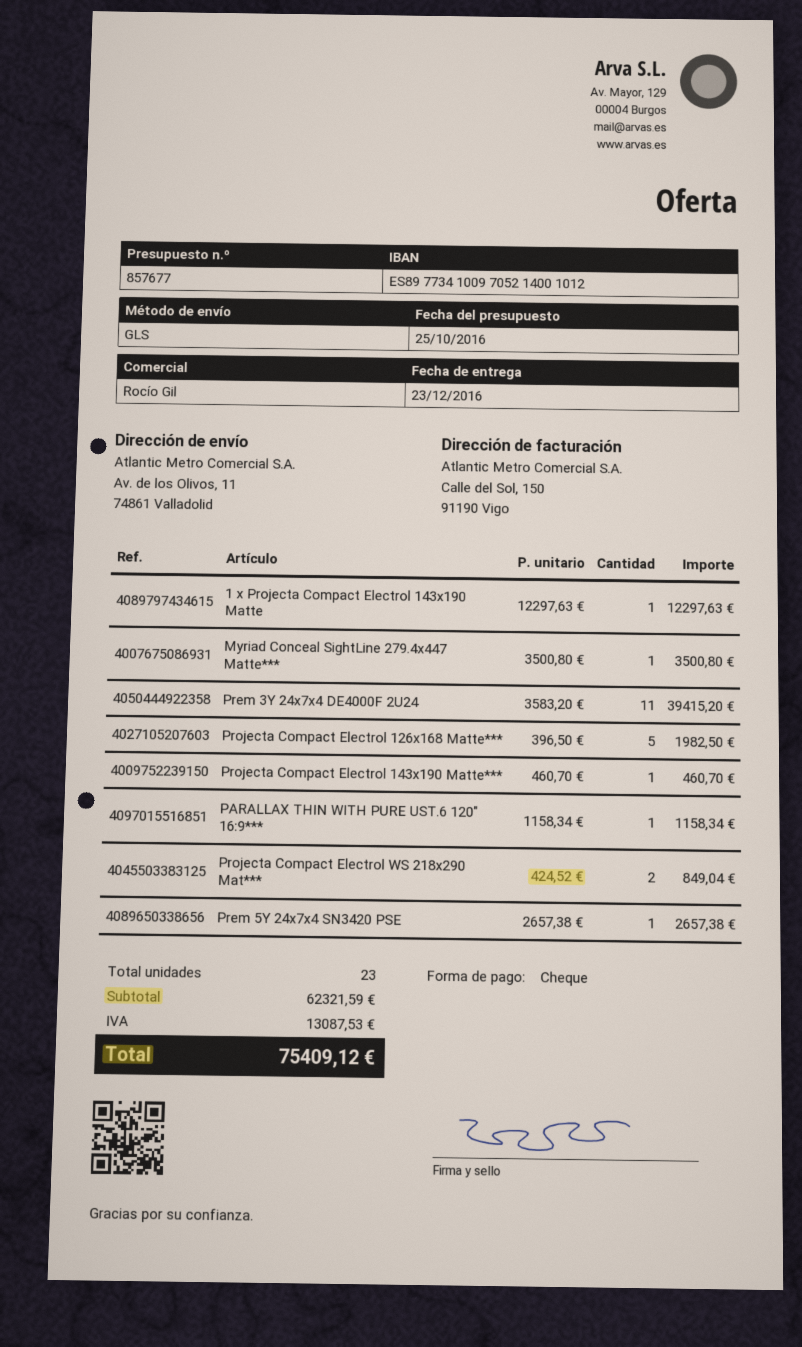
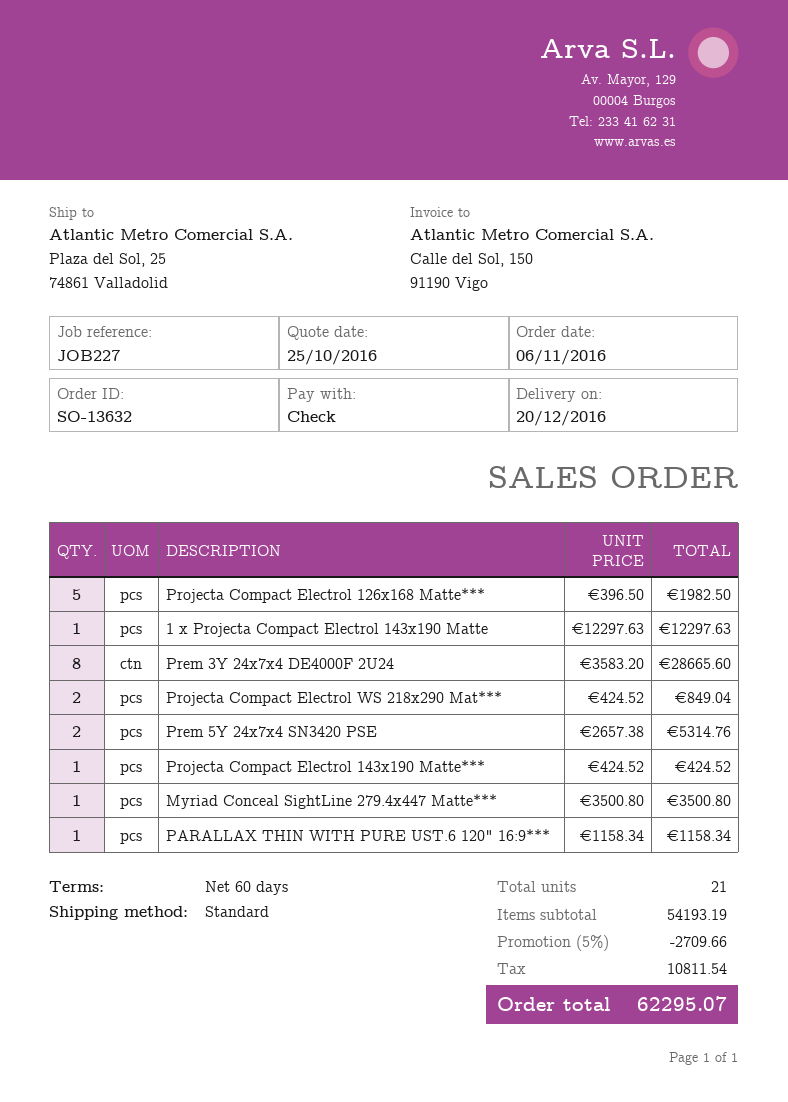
delivery date: 2016-12-23 -> 2016-12-20
shipping method: GLS -> standard
ship to: Av. de los Olivos, 11, 74861 Valladolid -> Plaza del Sol, 25, 74861 Valladolid
Prem 3Y 24x7x4 DE4000F 2U24: 11 x 3583.20 = 39415.20 -> 8 x 3583.20 = 28665.60
Projecta Compact Electrol 143x190 Matte***: 1 x 460.70 = 460.70 -> 1 x 424.52 = 424.52
Prem 5Y 24x7x4 SN3420 PSE: 1 x 2657.38 = 2657.38 -> 2 x 2657.38 = 5314.76
total quantity: 23 -> 21
subtotal: 62321.59 -> 54193.19
discount: none -> 5% = 2709.66
tax: 13087.53 -> 10811.54
total: 75409.12 -> 62295.07

